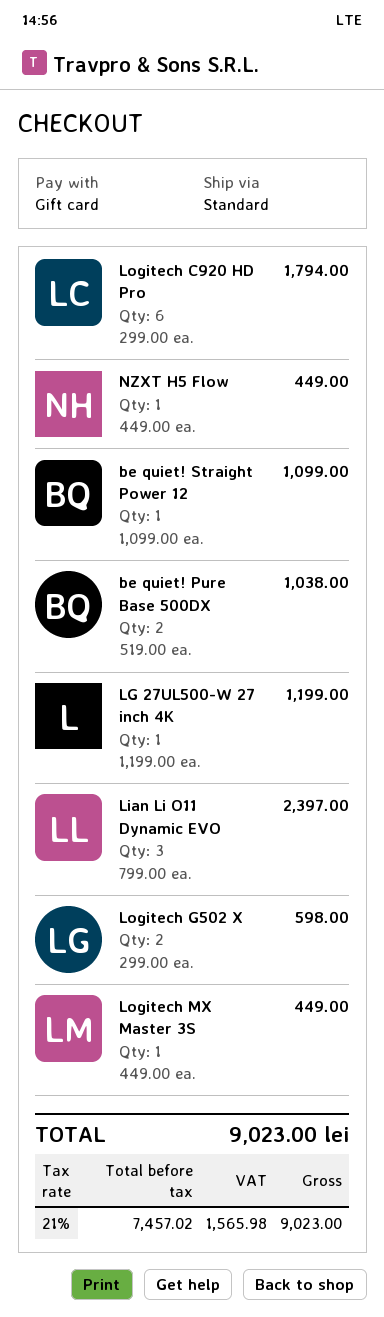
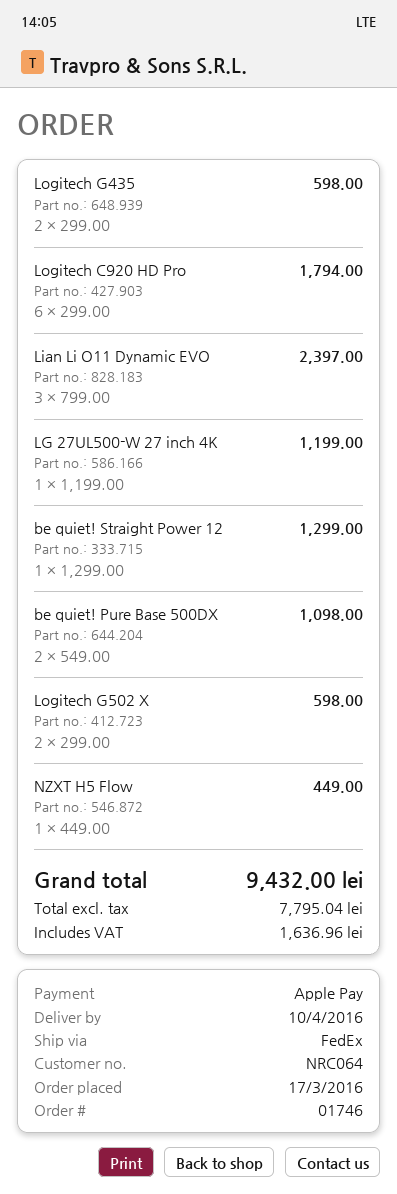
payment method: gift card -> Apple Pay
shipping method: standard -> FedEx
be quiet! Straight Power 12: 1 x 1099.00 = 1099.00 -> 1 x 1299.00 = 1299.00
be quiet! Pure Base 500DX: 2 x 519.00 = 1038.00 -> 2 x 549.00 = 1098.00
Logitech MX Master 3S: 1 x 449.00 = 449.00 -> none
Logitech G435: none -> 2 x 299.00 = 598.00
net: 7457.02 -> 7795.04
tax: 1565.98 -> 1636.96
total: 9023.00 -> 9432.00

